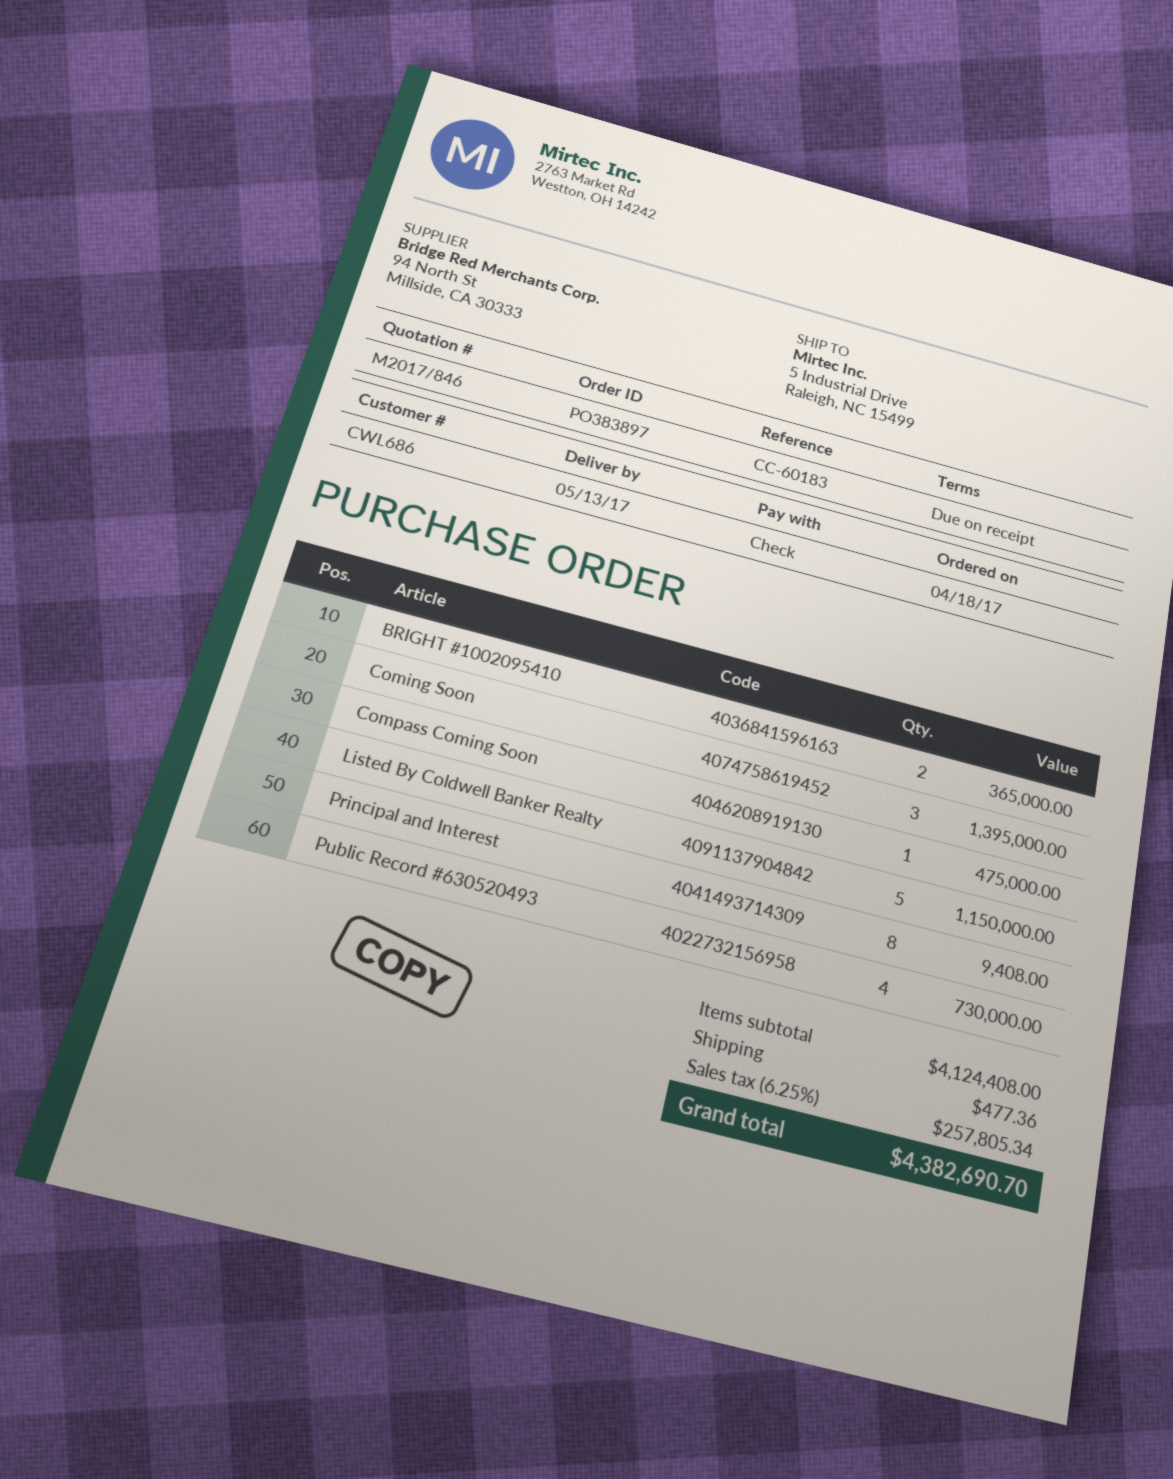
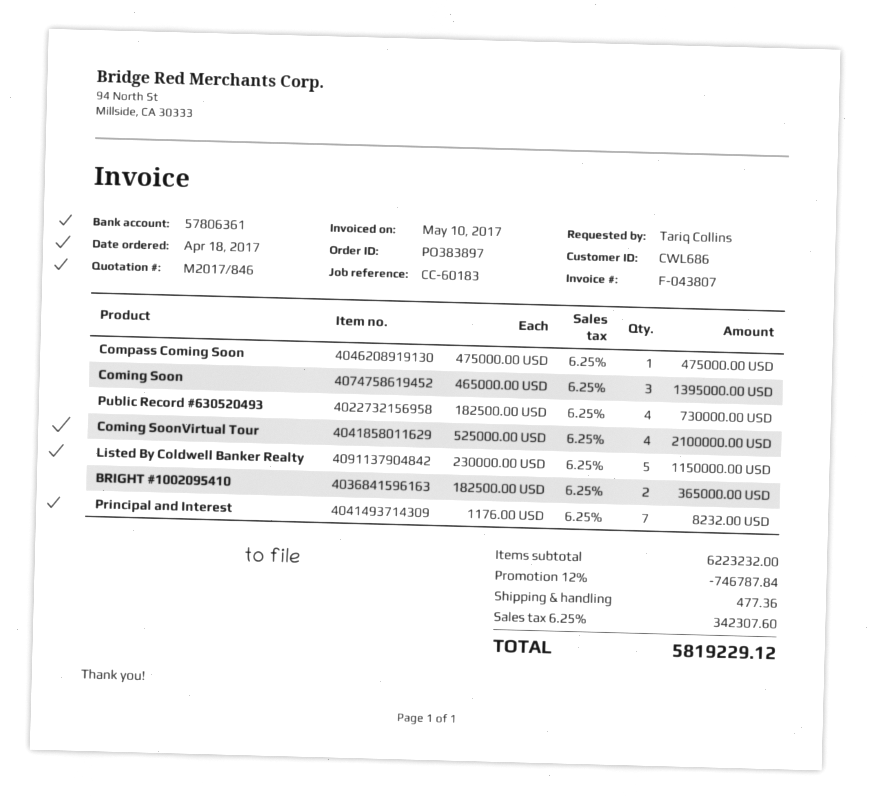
Principal and Interest: 8 for 9408.00 -> 7 for 8232.00
Coming SoonVirtual Tour: none -> 4 for 2100000.00
subtotal: 4124408.00 -> 6223232.00
discount: none -> 12% = 746787.84
tax: 6.25% = 257805.34 -> 6.25% = 342307.60
total: 4382690.70 -> 5819229.12

